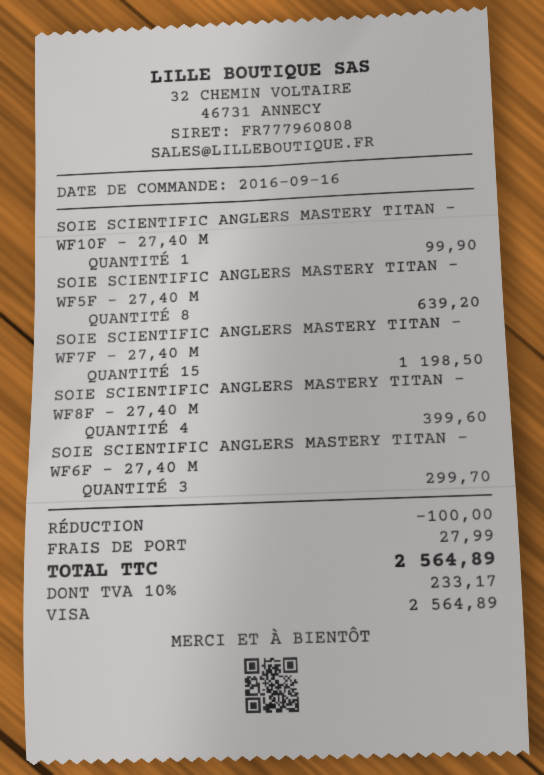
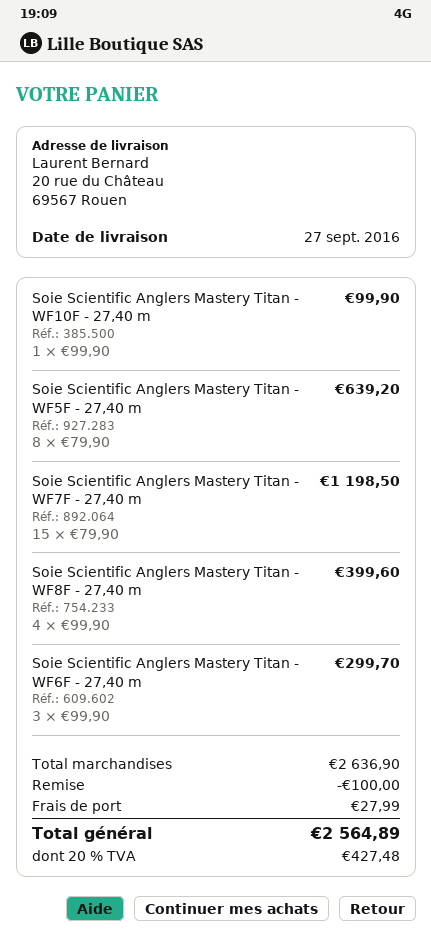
tax: 10% = 233.17 -> 20% = 427.48

